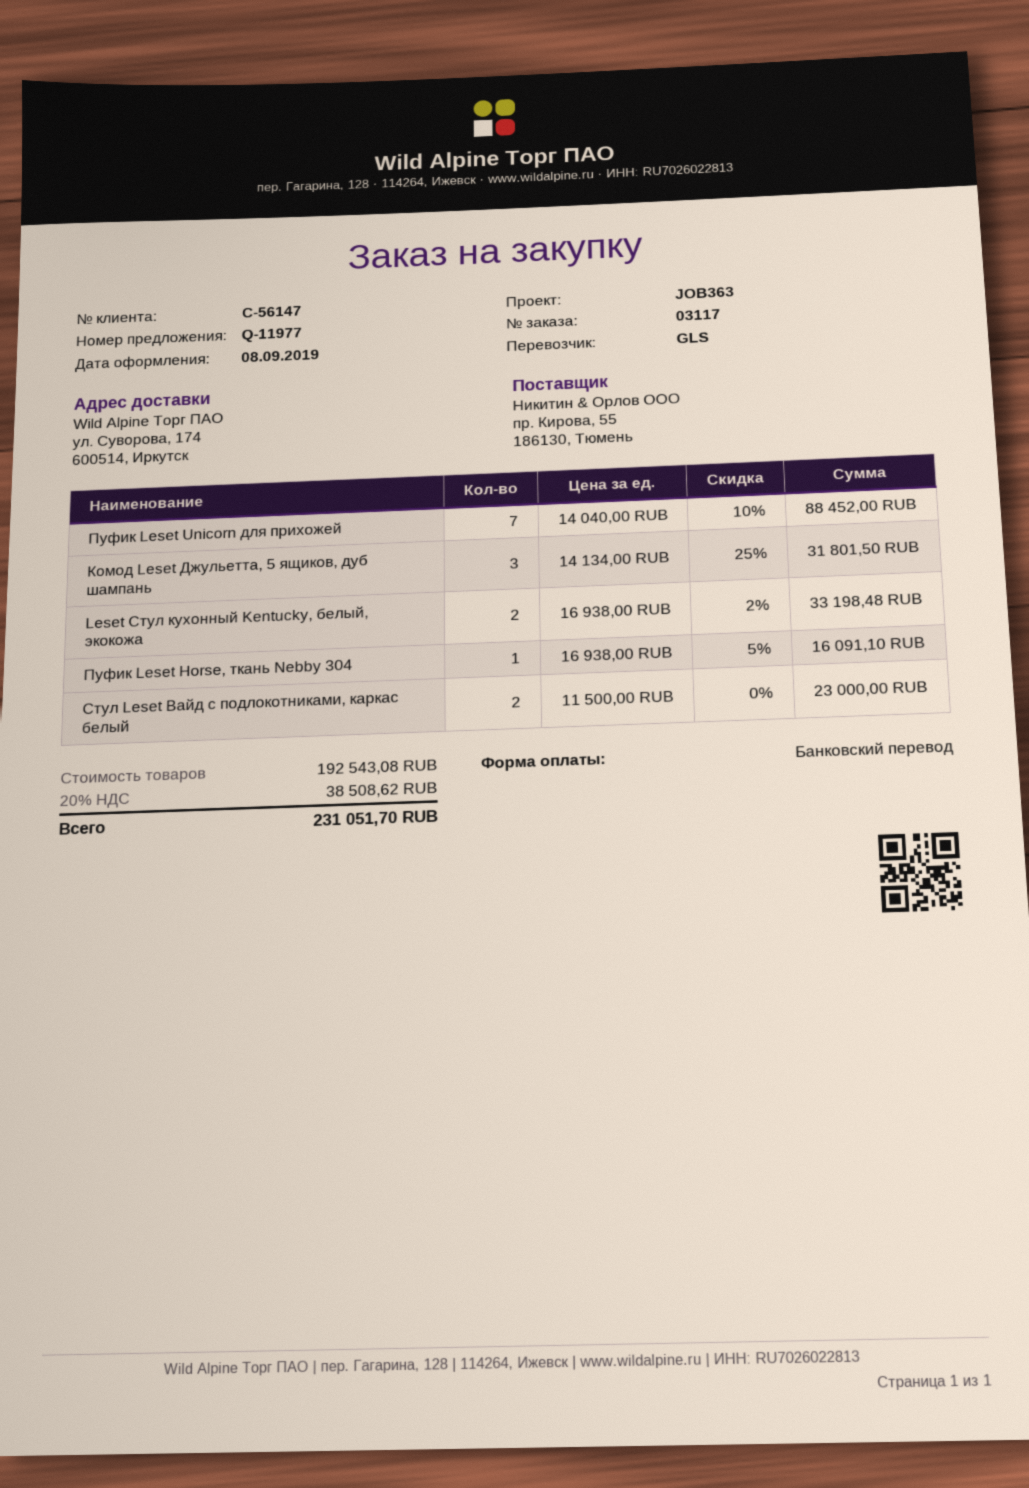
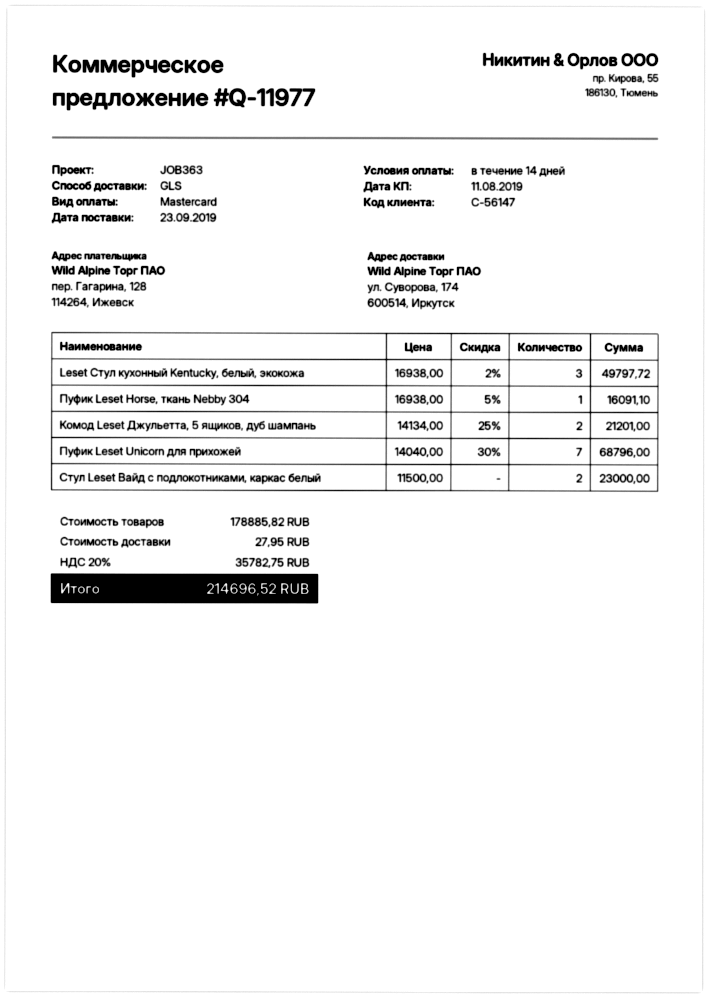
payment method: bank transfer -> Mastercard
Пуфик Leset Unicorn для прихожей: 7 x 14040.00 - 10% = 88452.00 -> 7 x 14040.00 - 30% = 68796.00
Комод Leset Джульетта, 5 ящиков, дуб шампань: 3 x 14134.00 - 25% = 31801.50 -> 2 x 14134.00 - 25% = 21201.00
Leset Стул кухонный Kentucky, белый, экокожа: 2 x 16938.00 - 2% = 33198.48 -> 3 x 16938.00 - 2% = 49797.72
subtotal: 192543.08 -> 178885.82
shipping: none -> 27.95
tax: 20% = 38508.62 -> 20% = 35782.75
total: 231051.70 -> 214696.52

